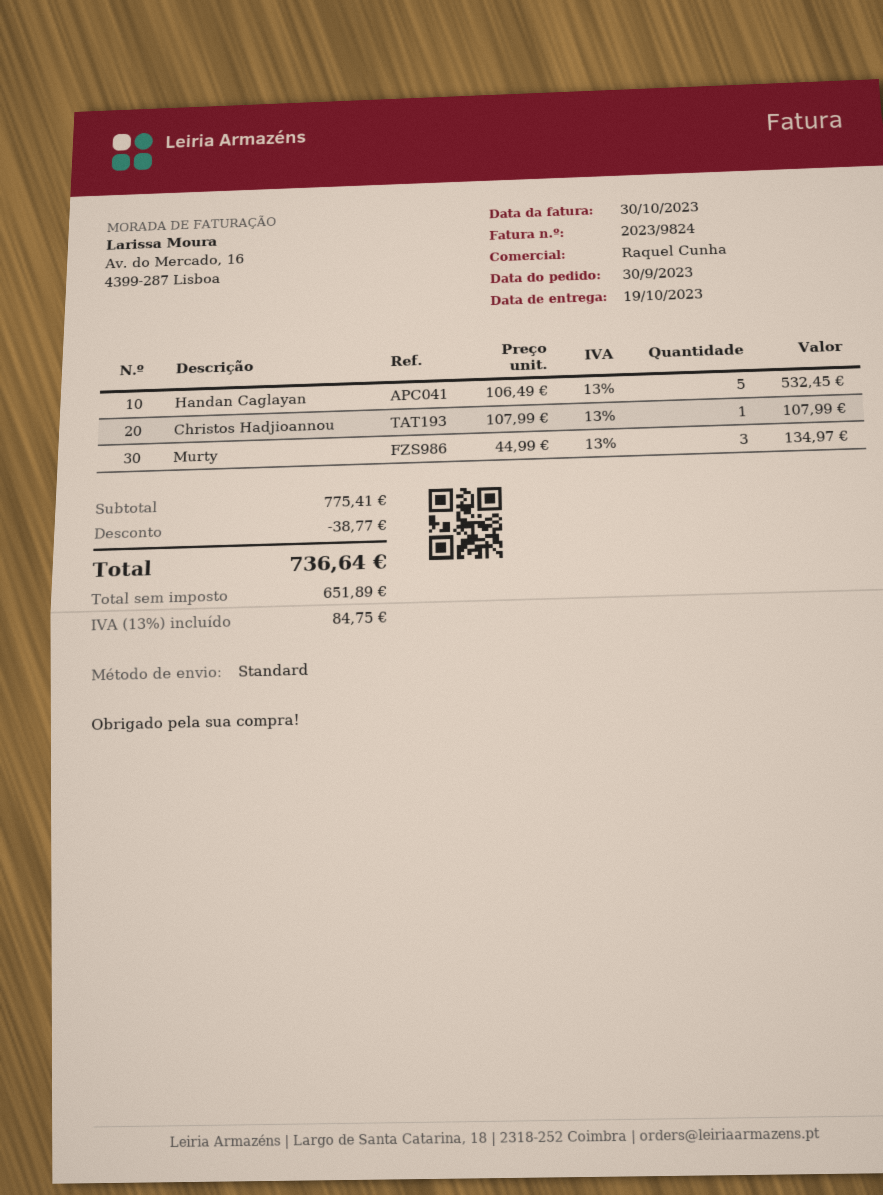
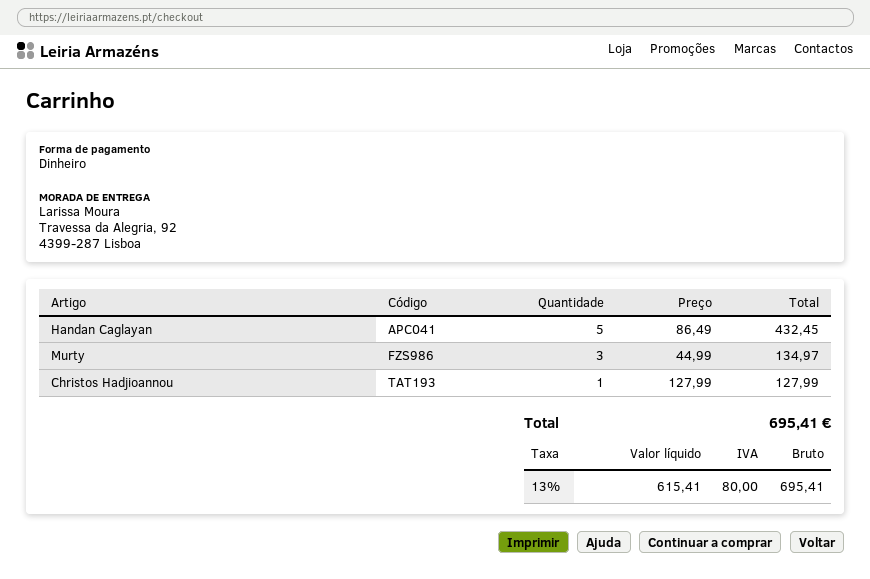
Handan Caglayan: 5 x 106.49 = 532.45 -> 5 x 86.49 = 432.45
Christos Hadjioannou: 1 x 107.99 = 107.99 -> 1 x 127.99 = 127.99
discount: 38.77 -> none
net: 651.89 -> 615.41
tax: 13% = 84.75 -> 13% = 80.00
total: 736.64 -> 695.41

